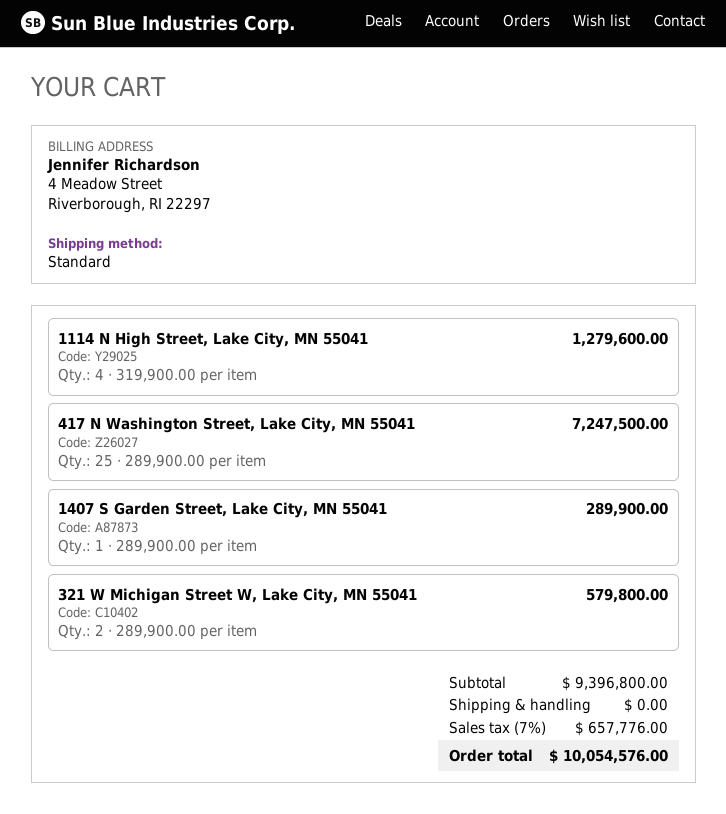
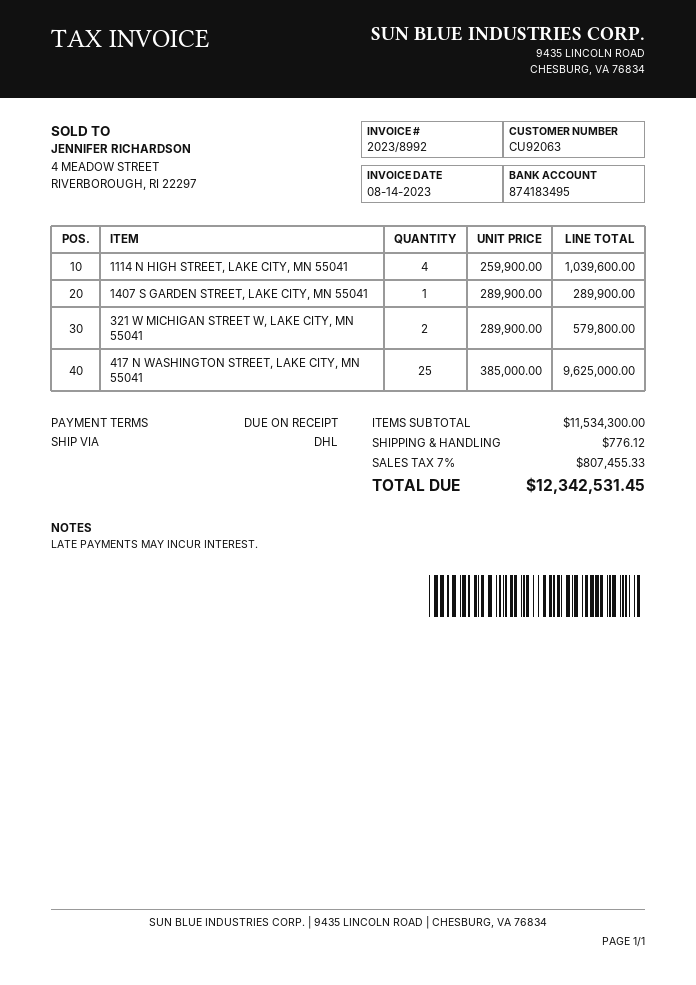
shipping method: standard -> DHL
1114 N High Street, Lake City, MN 55041: 4 x 319900.00 = 1279600.00 -> 4 x 259900.00 = 1039600.00
417 N Washington Street, Lake City, MN 55041: 25 x 289900.00 = 7247500.00 -> 25 x 385000.00 = 9625000.00
subtotal: 9396800.00 -> 11534300.00
shipping: 0.00 -> 776.12
tax: 7% = 657776.00 -> 7% = 807455.33
total: 10054576.00 -> 12342531.45

